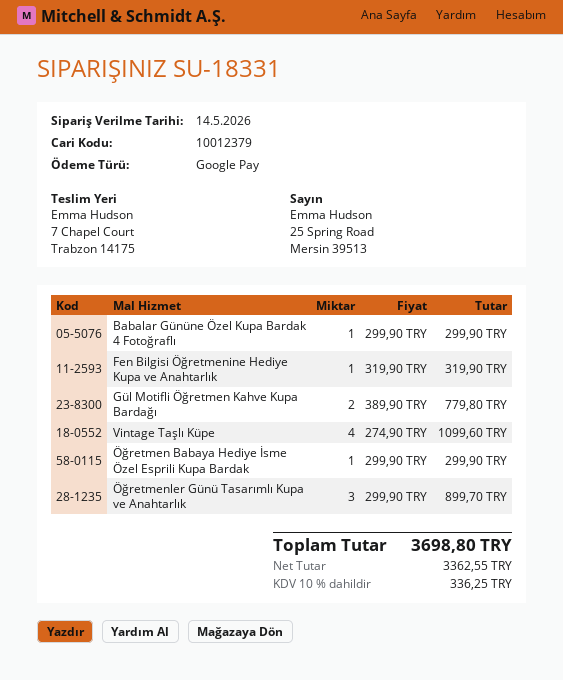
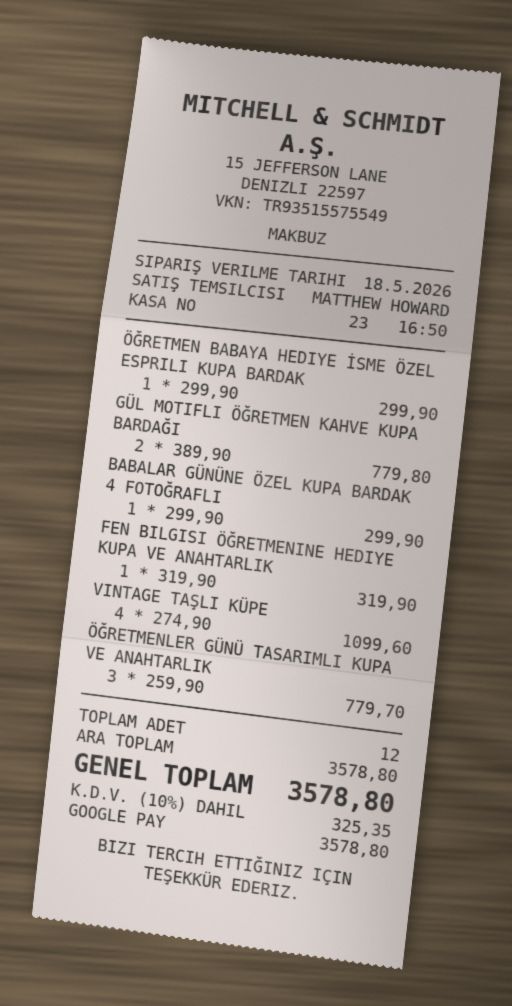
order date: 2026-05-14 -> 2026-05-18
Öğretmenler Günü Tasarımlı Kupa ve Anahtarlık: 3 x 299.90 = 899.70 -> 3 x 259.90 = 779.70
tax: 10% = 336.25 -> 10% = 325.35
total: 3698.80 -> 3578.80

